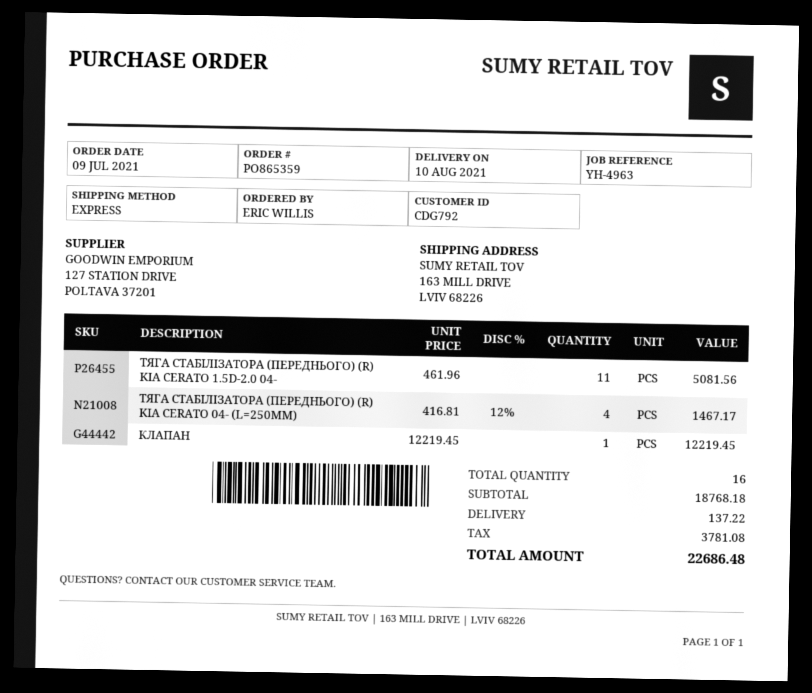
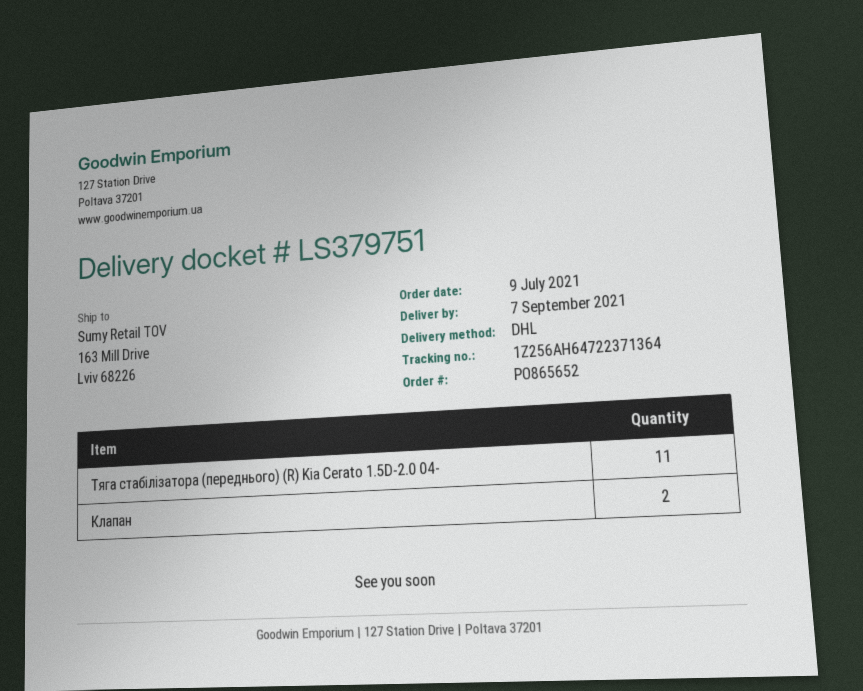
order number: PO865359 -> PO865652
delivery date: 2021-08-10 -> 2021-09-07
shipping method: express -> DHL
ТЯГА СТАБІЛІЗАТОРА (ПЕРЕДНЬОГО) (R) KIA CERATO 04- (L=250MM): 4 -> none
КЛАПАН: 1 -> 2

